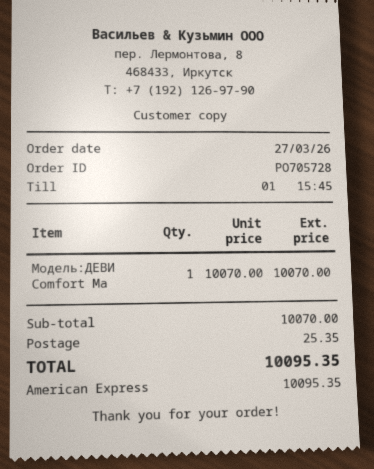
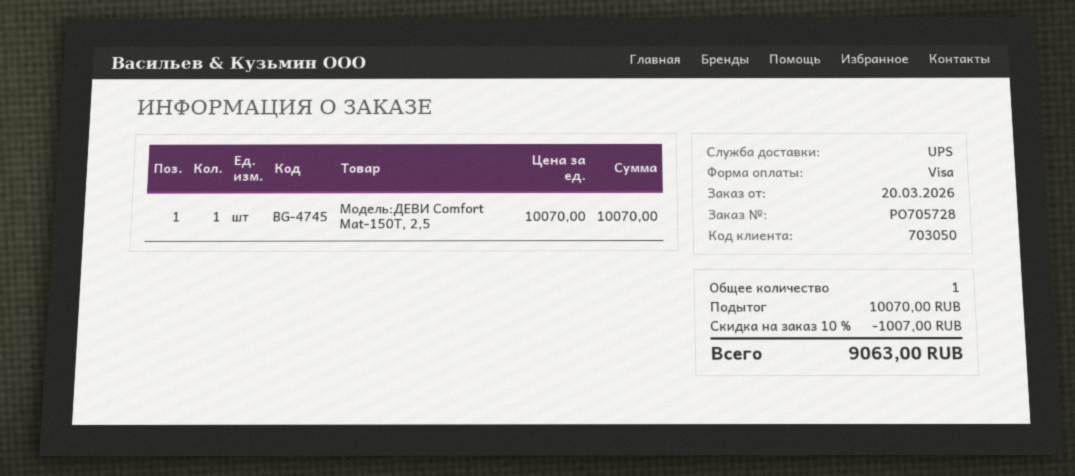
order date: 2026-03-27 -> 2026-03-20
payment method: American Express -> Visa
discount: none -> 10% = 1007.00
shipping: 25.35 -> none
total: 10095.35 -> 9063.00

